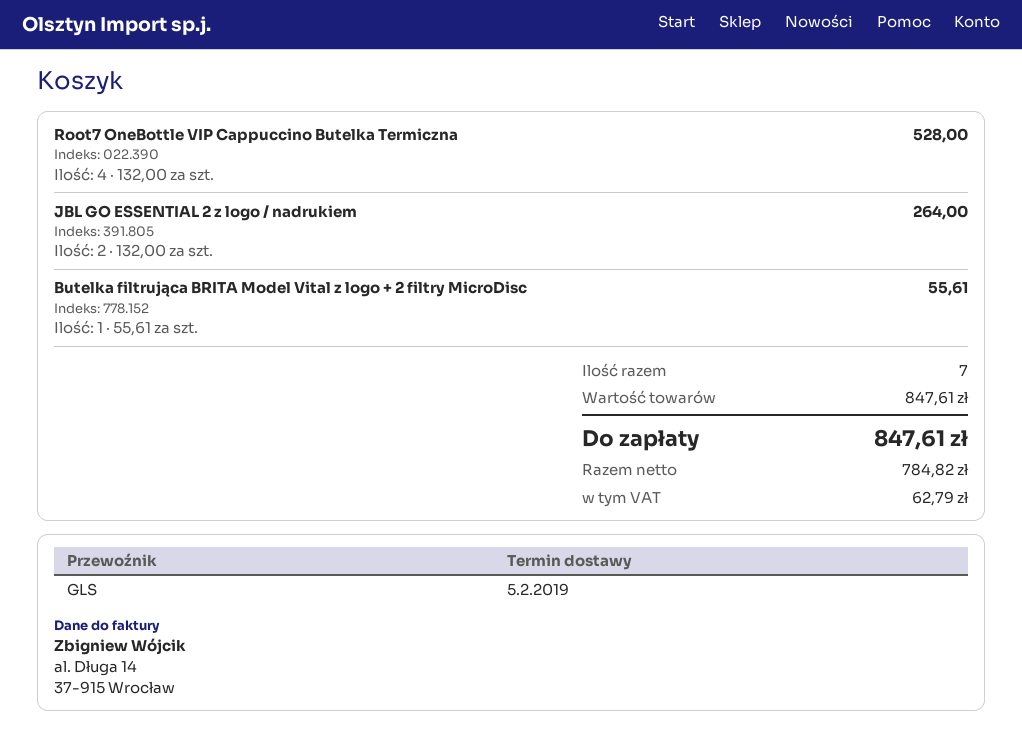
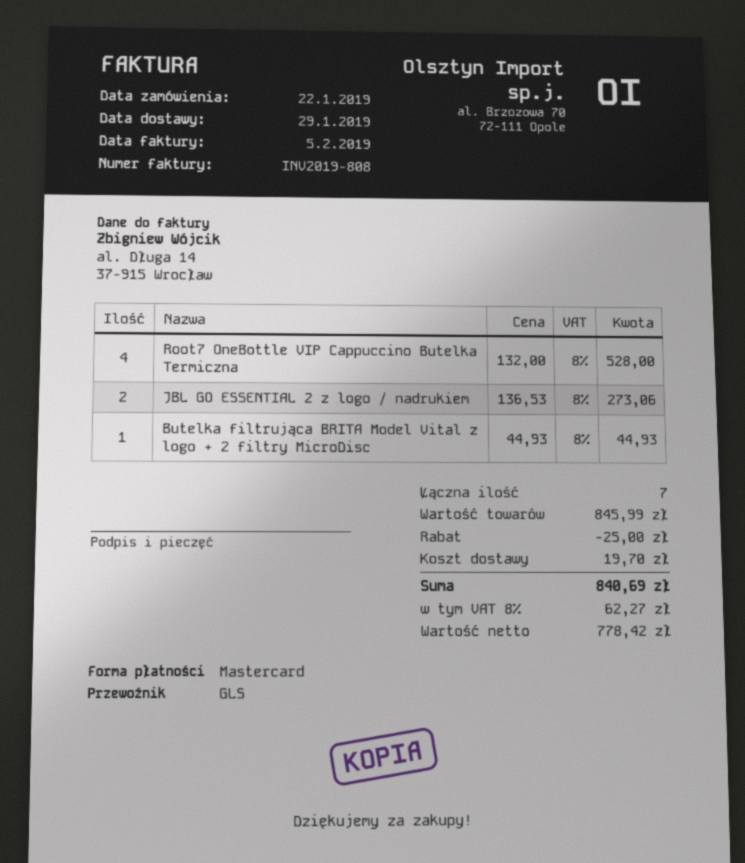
delivery date: 2019-02-05 -> 2019-01-29
JBL GO ESSENTIAL 2 z logo / nadrukiem: 2 x 132.00 = 264.00 -> 2 x 136.53 = 273.06
Butelka filtrująca BRITA Model Vital z logo + 2 filtry MicroDisc: 1 x 55.61 = 55.61 -> 1 x 44.93 = 44.93
subtotal: 847.61 -> 845.99
discount: none -> 25.00
shipping: none -> 19.70
net: 784.82 -> 778.42
tax: 62.79 -> 62.27
total: 847.61 -> 840.69

